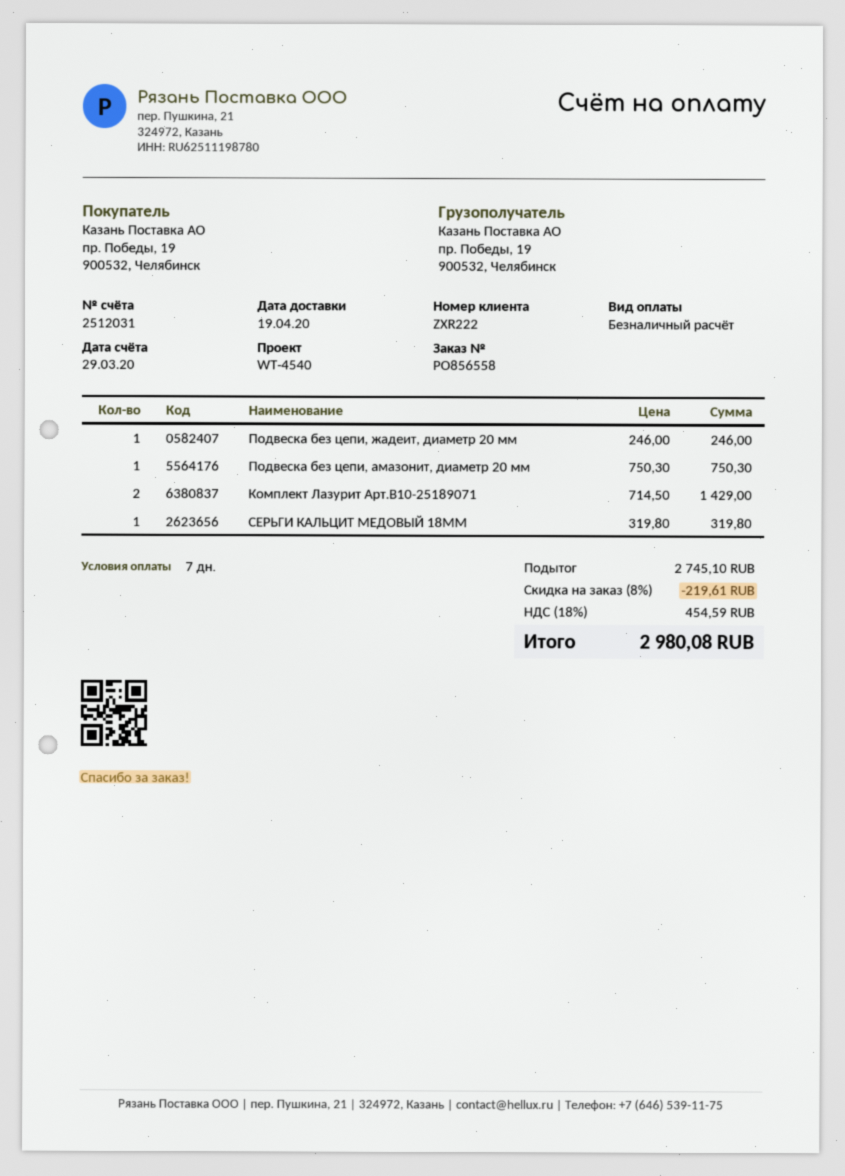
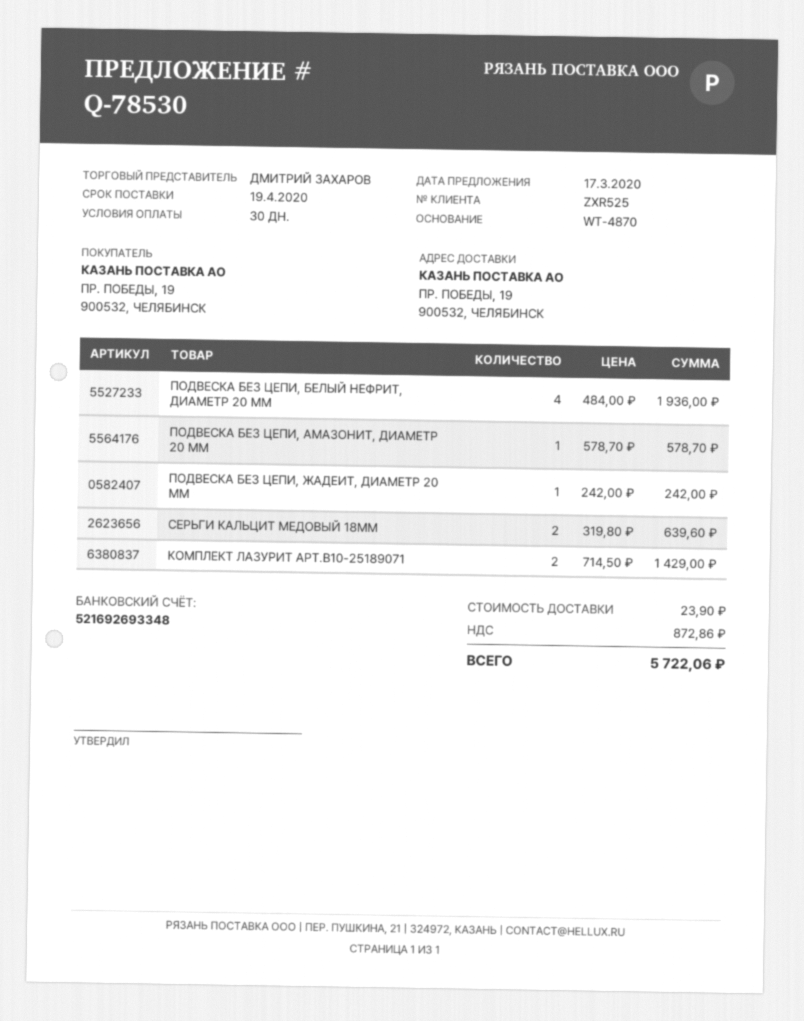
payment terms: 7 days -> 30 days
customer number: ZXR222 -> ZXR525
reference: WT-4540 -> WT-4870
Подвеска без цепи, жадеит, диаметр 20 мм: 1 x 246.00 = 246.00 -> 1 x 242.00 = 242.00
Подвеска без цепи, амазонит, диаметр 20 мм: 1 x 750.30 = 750.30 -> 1 x 578.70 = 578.70
СЕРЬГИ КАЛЬЦИТ МЕДОВЫЙ 18ММ: 1 x 319.80 = 319.80 -> 2 x 319.80 = 639.60
ПОДВЕСКА БЕЗ ЦЕПИ, БЕЛЫЙ НЕФРИТ, ДИАМЕТР 20 ММ: none -> 4 x 484.00 = 1936.00
discount: 8% = 219.61 -> none
shipping: none -> 23.90
tax: 454.59 -> 872.86
total: 2980.08 -> 5722.06

